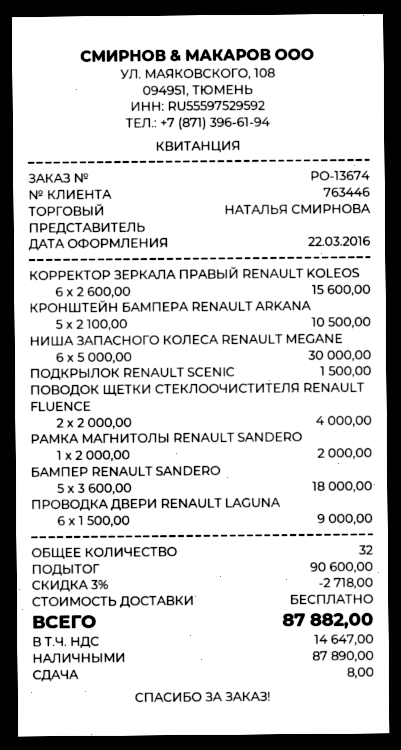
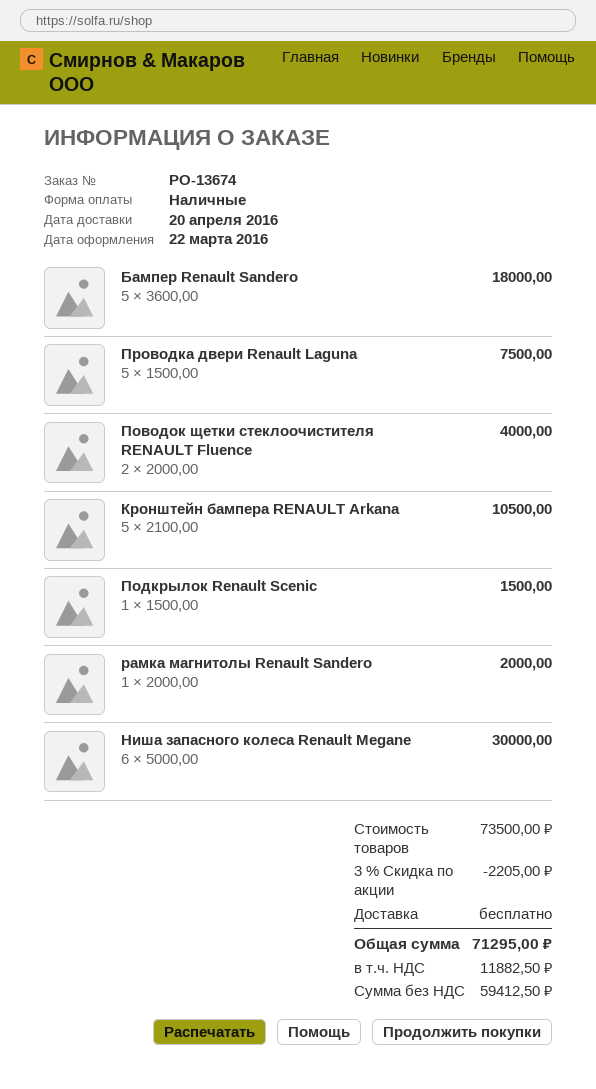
КОРРЕКТОР ЗЕРКАЛА ПРАВЫЙ RENAULT KOLEOS: 6 x 2600.00 = 15600.00 -> none
ПРОВОДКА ДВЕРИ RENAULT LAGUNA: 6 x 1500.00 = 9000.00 -> 5 x 1500.00 = 7500.00
subtotal: 90600.00 -> 73500.00
discount: 3% = 2718.00 -> 3% = 2205.00
tax: 14647.00 -> 11882.50
total: 87882.00 -> 71295.00

